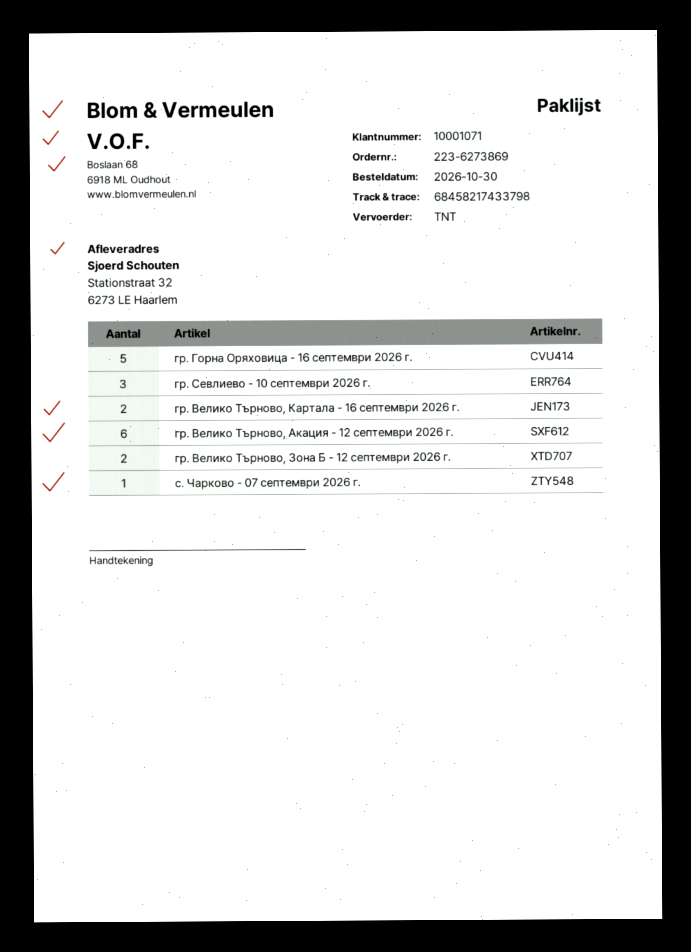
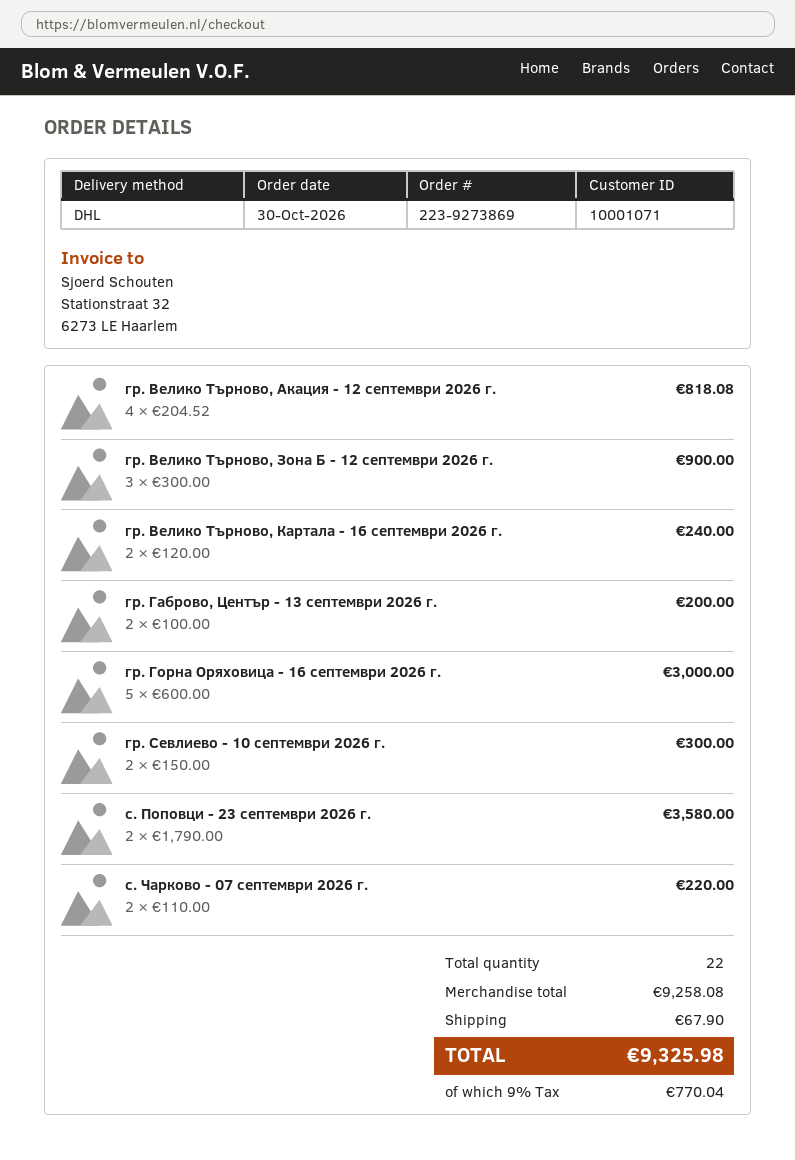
order number: 223-6273869 -> 223-9273869
shipping method: TNT -> DHL
гр. Севлиево - 10 септември 2026 г.: 3 -> 2
гр. Велико Търново, Акация - 12 септември 2026 г.: 6 -> 4
гр. Велико Търново, Зона Б - 12 септември 2026 г.: 2 -> 3
с. Чарково - 07 септември 2026 г.: 1 -> 2
гр. Габрово, Център - 13 септември 2026 г.: none -> 2
с. Поповци - 23 септември 2026 г.: none -> 2

